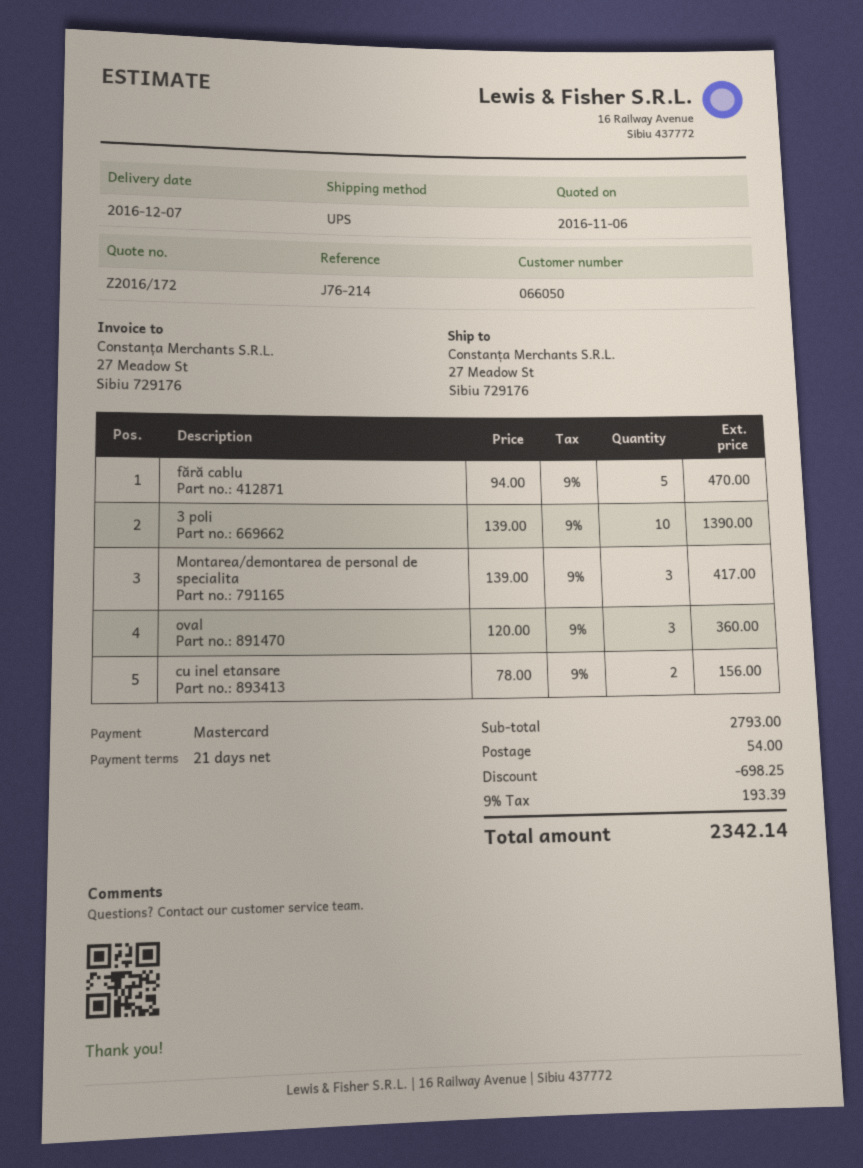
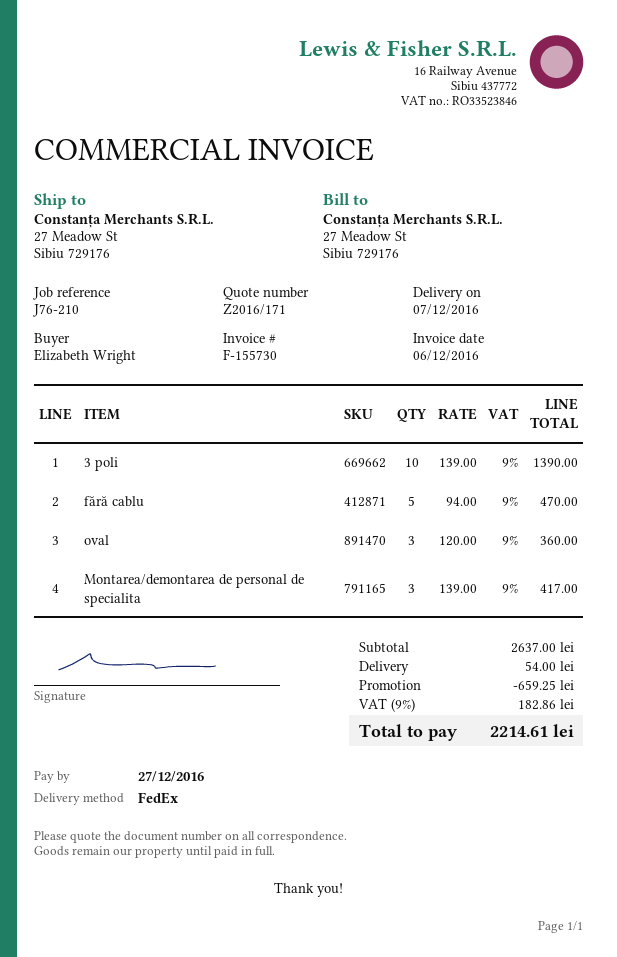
quote number: Z2016/172 -> Z2016/171
reference: J76-214 -> J76-210
shipping method: UPS -> FedEx
cu inel etansare: 2 x 78.00 = 156.00 -> none
subtotal: 2793.00 -> 2637.00
discount: 698.25 -> 659.25
tax: 9% = 193.39 -> 9% = 182.86
total: 2342.14 -> 2214.61

